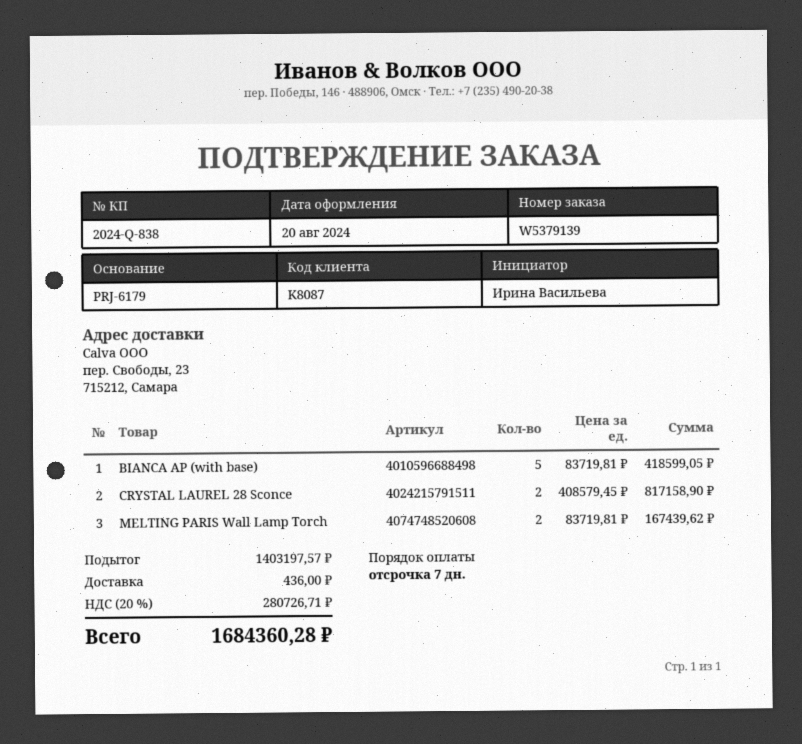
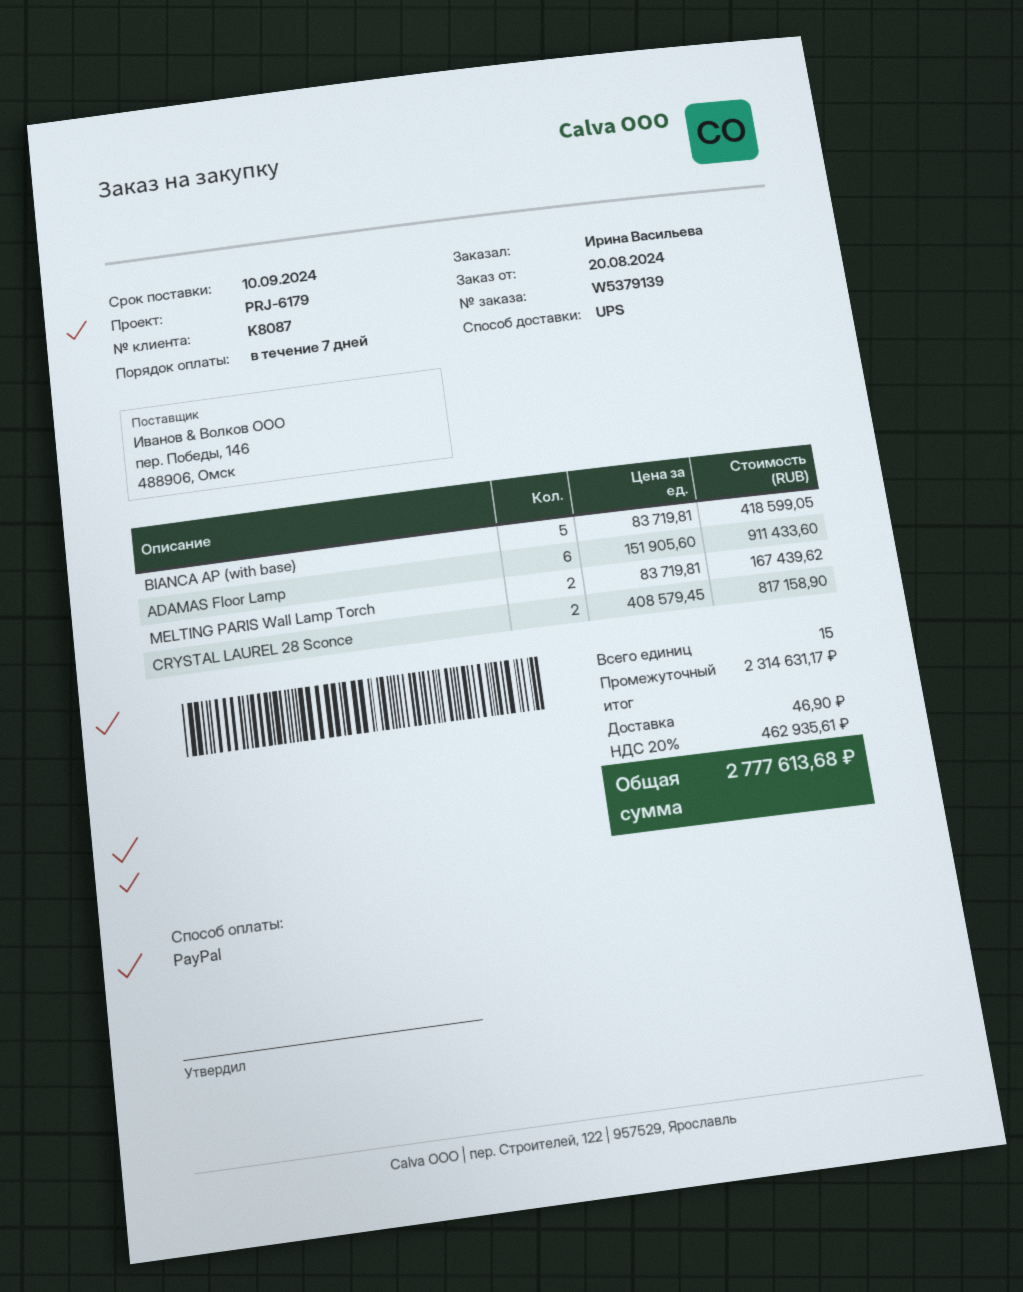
ADAMAS Floor Lamp: none -> 6 x 151905.60 = 911433.60
subtotal: 1403197.57 -> 2314631.17
shipping: 436.00 -> 46.90
tax: 20% = 280726.71 -> 20% = 462935.61
total: 1684360.28 -> 2777613.68

